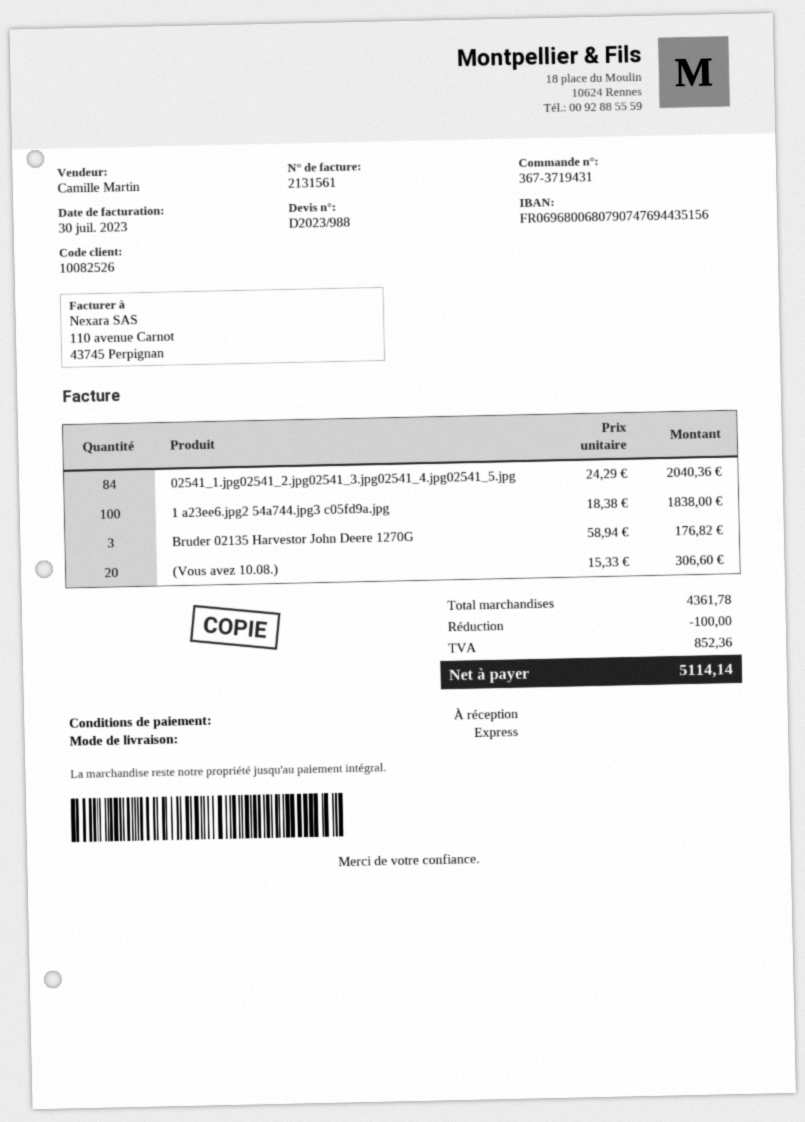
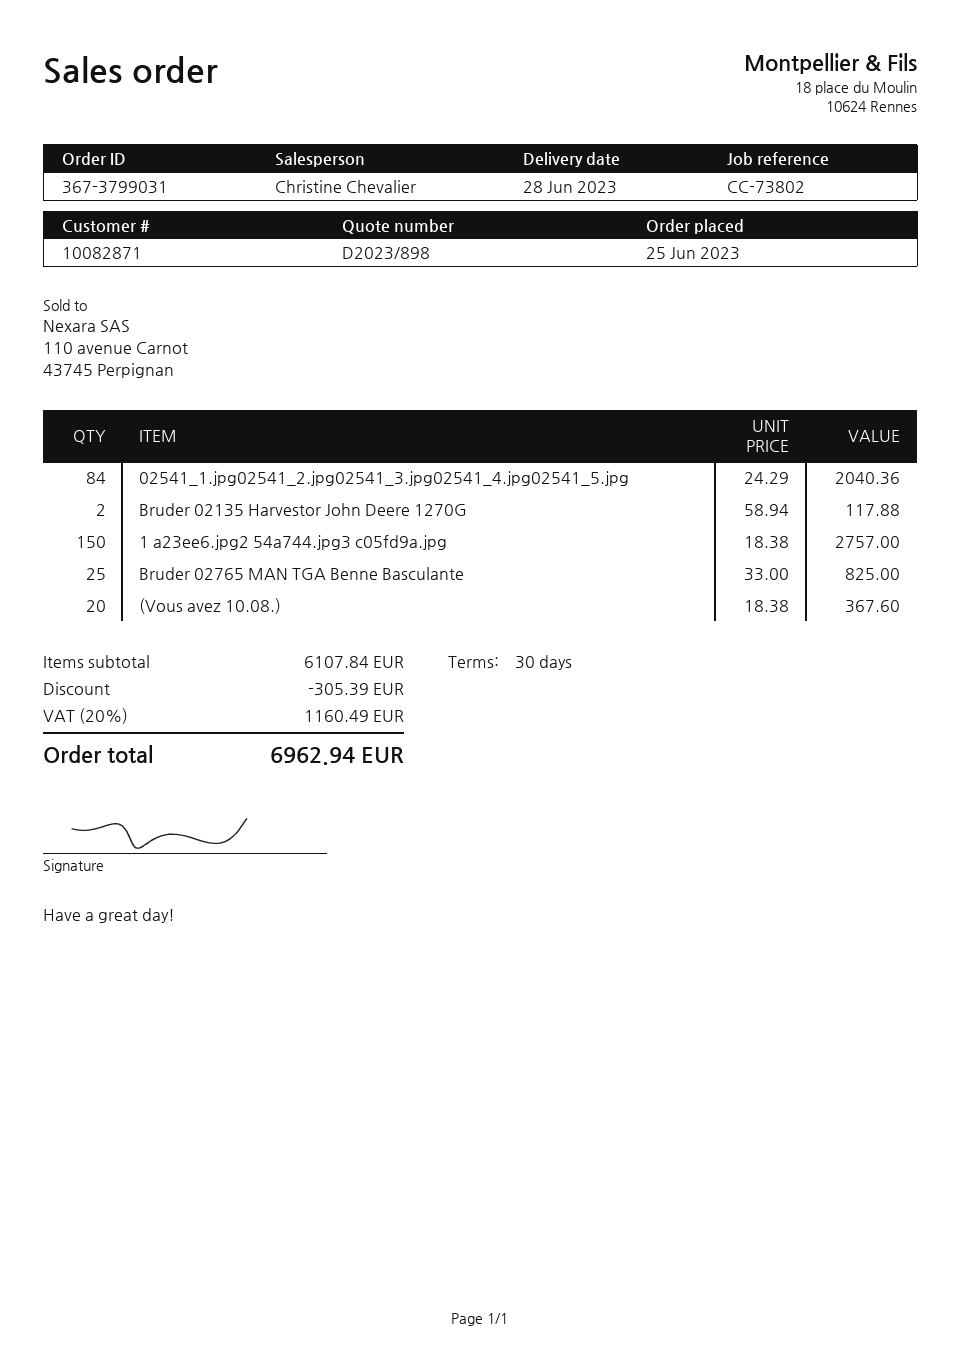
quote number: D2023/988 -> D2023/898
order number: 367-3719431 -> 367-3799031
payment terms: on receipt -> 30 days
customer number: 10082526 -> 10082871
sales rep: Camille Martin -> Christine Chevalier
1 a23ee6.jpg2 54a744.jpg3 c05fd9a.jpg: 100 x 18.38 = 1838.00 -> 150 x 18.38 = 2757.00
Bruder 02135 Harvestor John Deere 1270G: 3 x 58.94 = 176.82 -> 2 x 58.94 = 117.88
(Vous avez 10.08.): 20 x 15.33 = 306.60 -> 20 x 18.38 = 367.60
Bruder 02765 MAN TGA Benne Basculante: none -> 25 x 33.00 = 825.00
subtotal: 4361.78 -> 6107.84
discount: 100.00 -> 305.39
tax: 852.36 -> 1160.49
total: 5114.14 -> 6962.94

